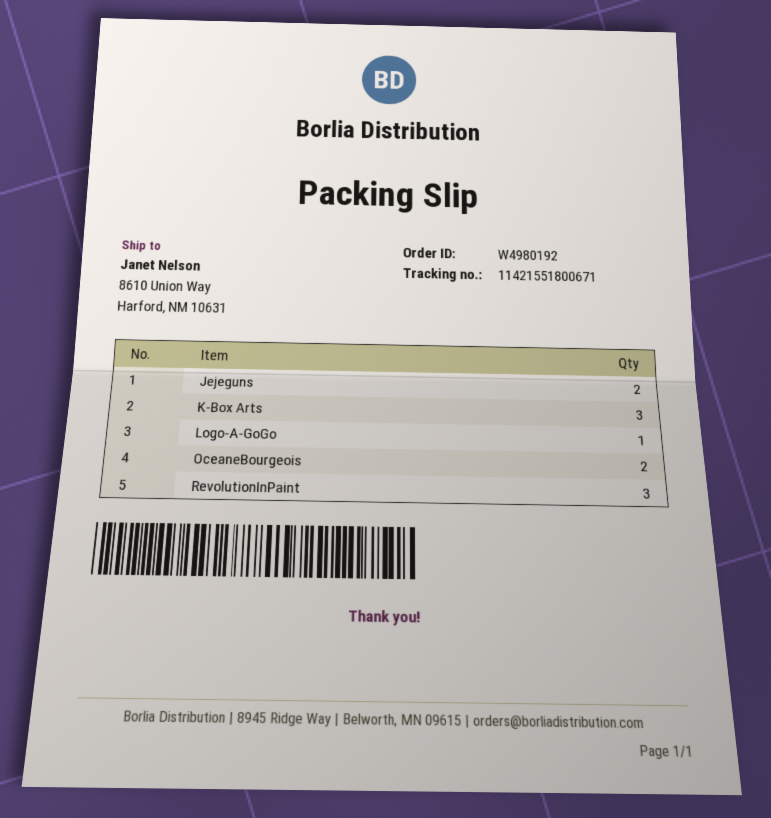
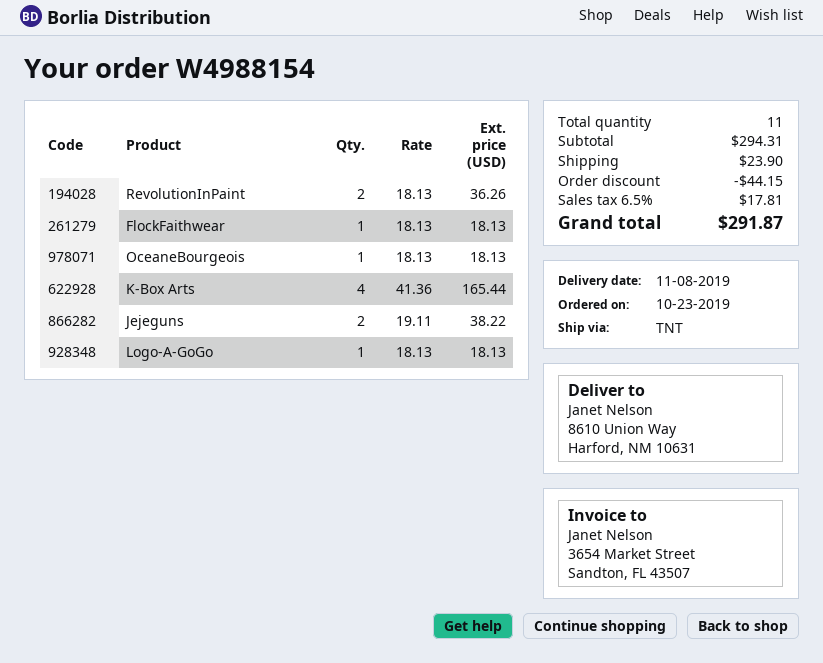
order number: W4980192 -> W4988154
K-Box Arts: 3 -> 4
OceaneBourgeois: 2 -> 1
RevolutionInPaint: 3 -> 2
FlockFaithwear: none -> 1

